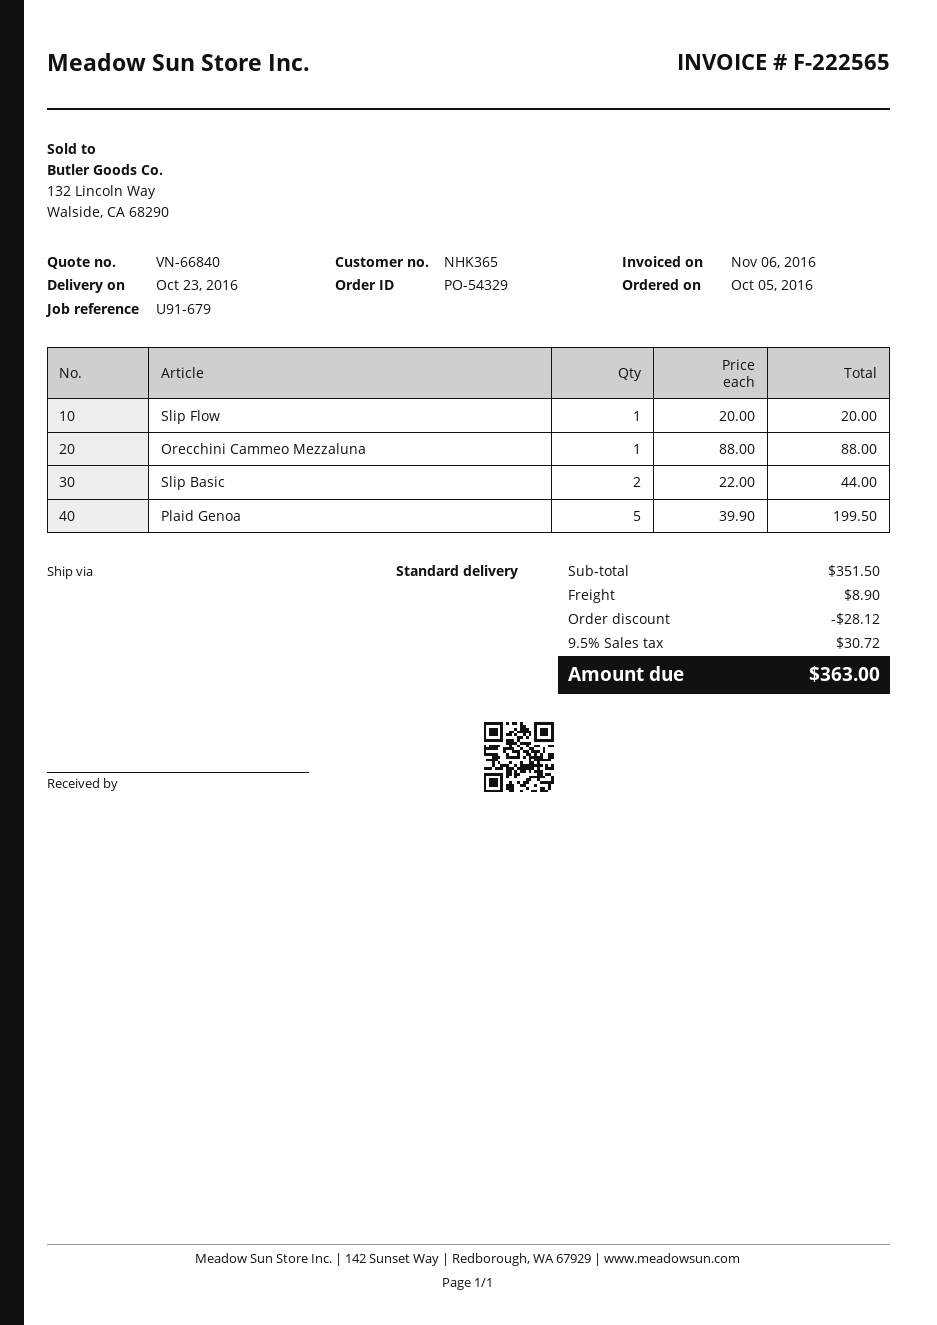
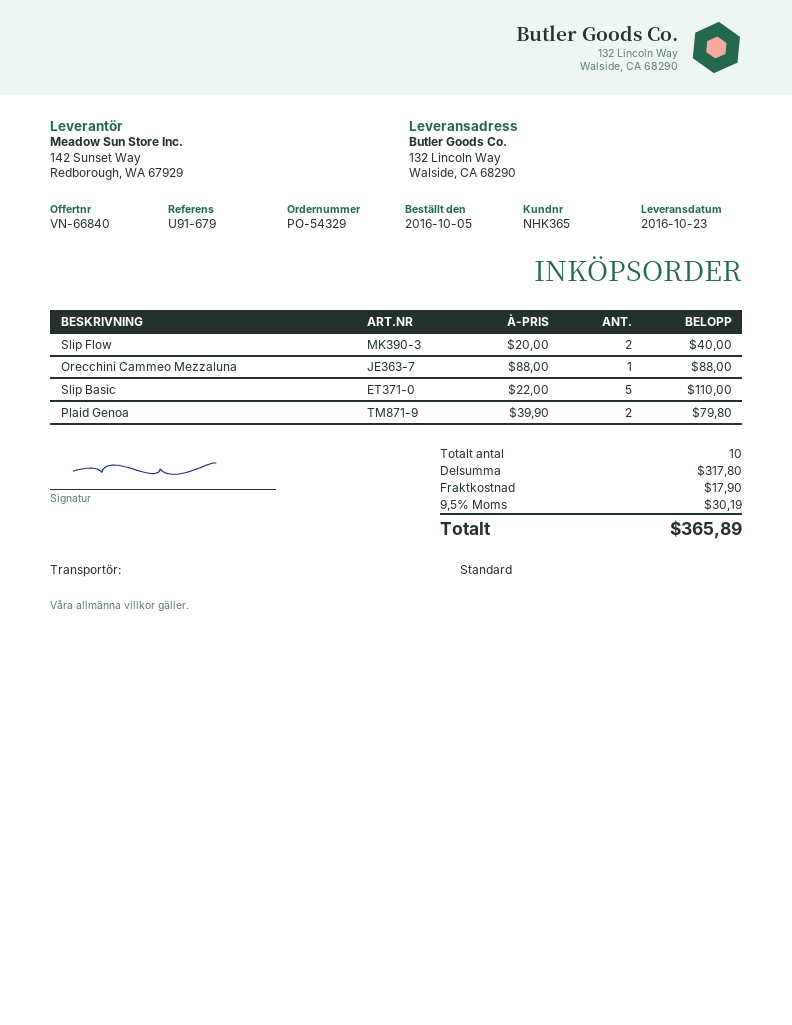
Slip Flow: 1 x 20.00 = 20.00 -> 2 x 20.00 = 40.00
Slip Basic: 2 x 22.00 = 44.00 -> 5 x 22.00 = 110.00
Plaid Genoa: 5 x 39.90 = 199.50 -> 2 x 39.90 = 79.80
subtotal: 351.50 -> 317.80
discount: 28.12 -> none
shipping: 8.90 -> 17.90
tax: 9.5% = 30.72 -> 9.5% = 30.19
total: 363.00 -> 365.89

